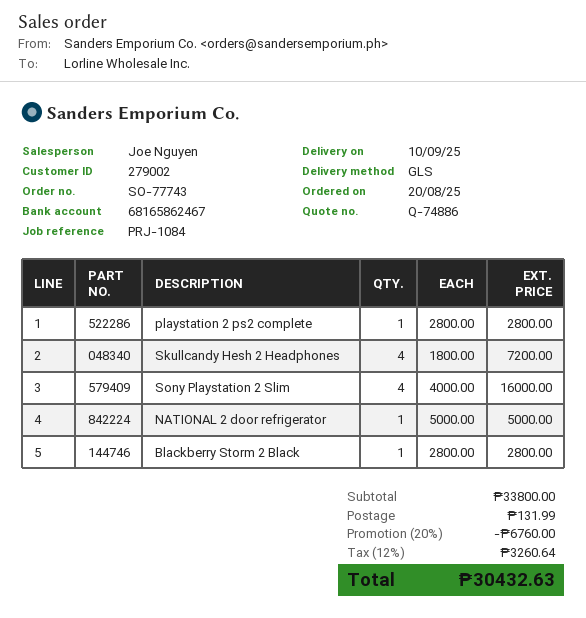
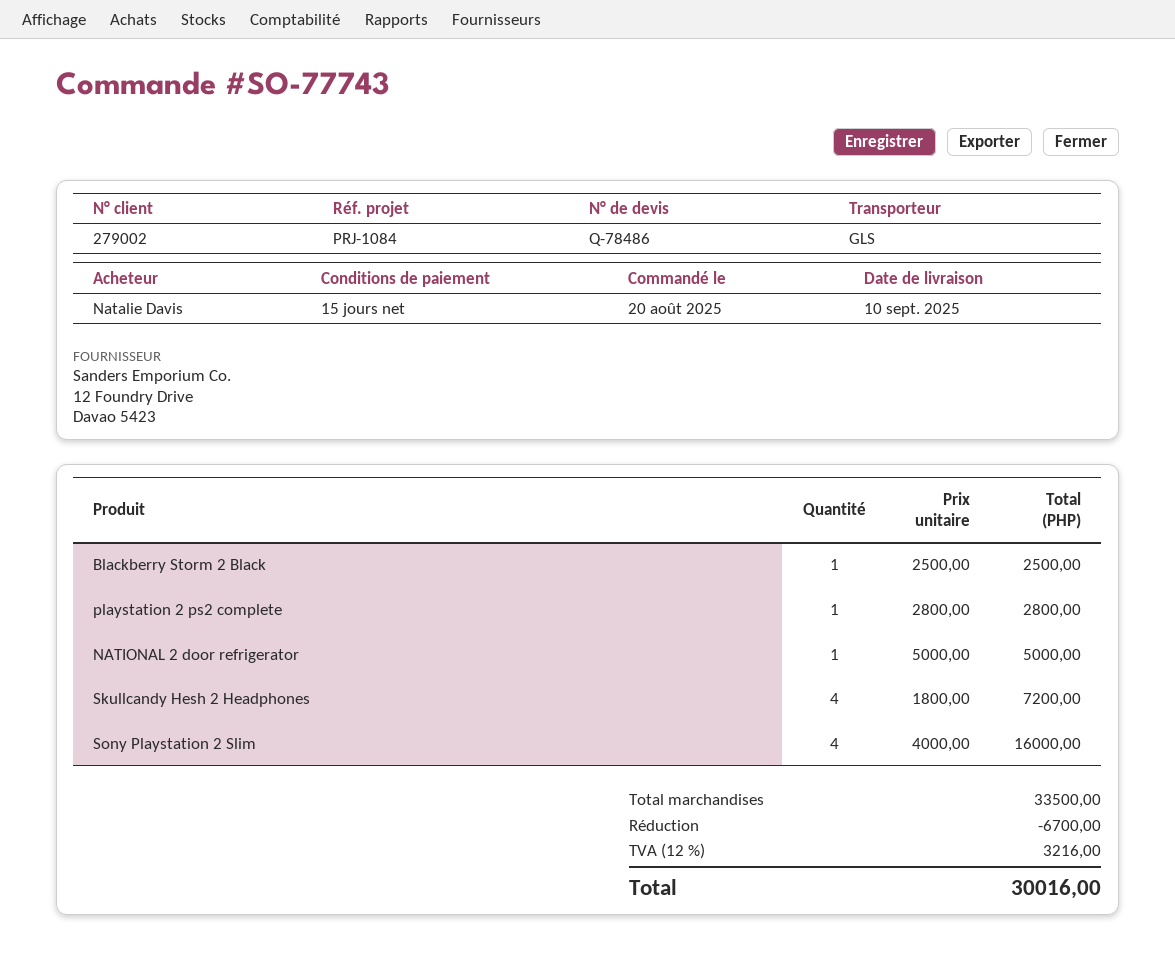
quote number: Q-74886 -> Q-78486
Blackberry Storm 2 Black: 1 x 2800.00 = 2800.00 -> 1 x 2500.00 = 2500.00
subtotal: 33800.00 -> 33500.00
discount: 6760.00 -> 6700.00
shipping: 131.99 -> none
tax: 12% = 3260.64 -> 12% = 3216.00
total: 30432.63 -> 30016.00

